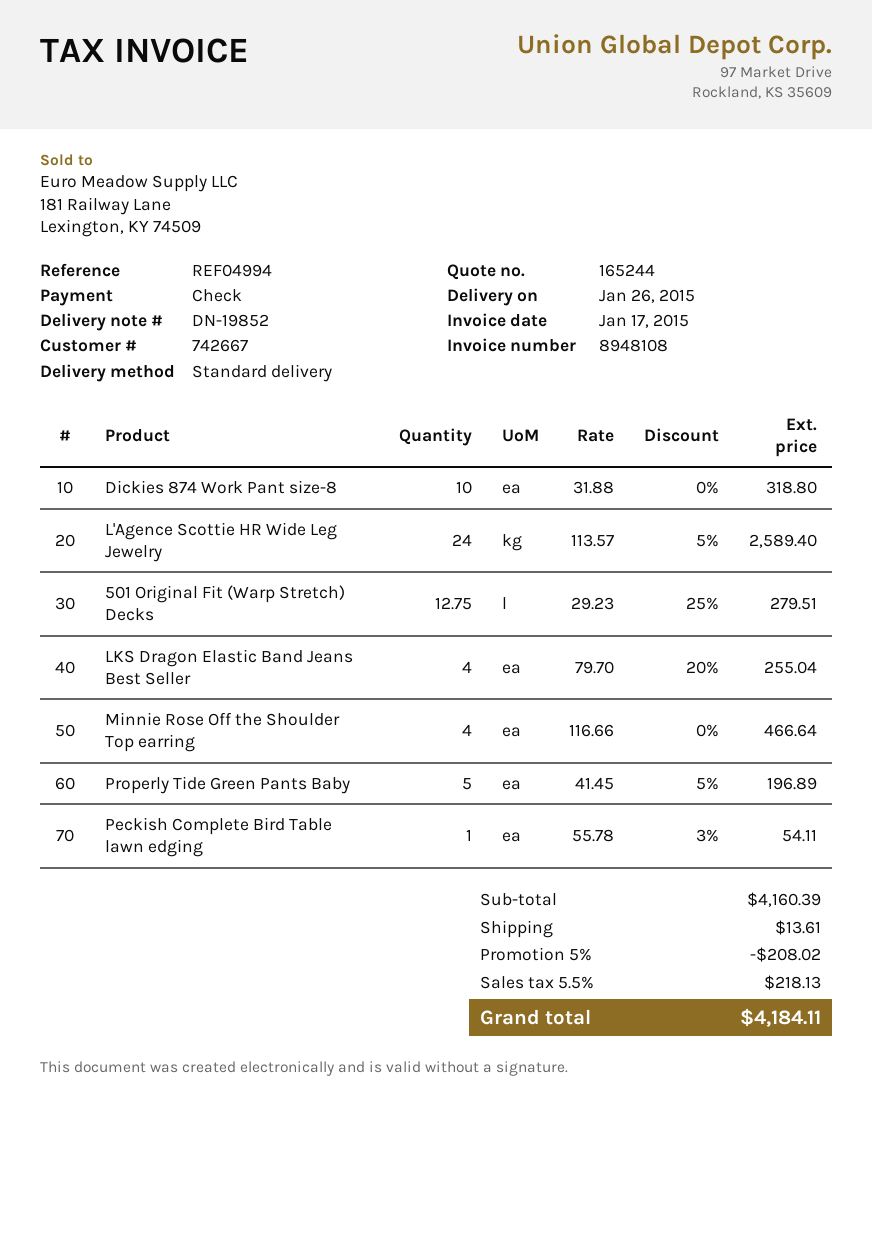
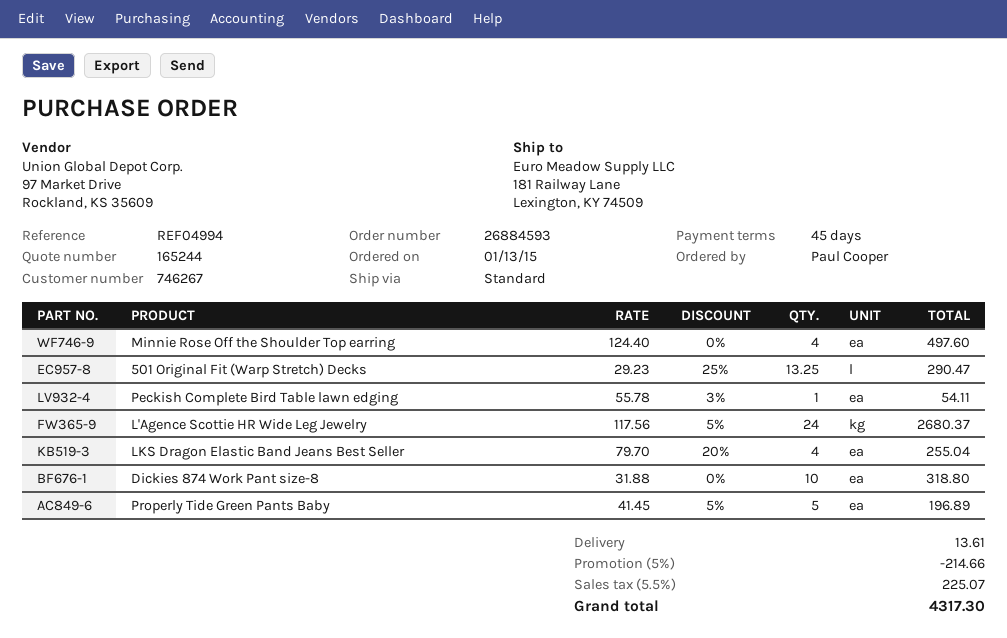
customer number: 742667 -> 746267
L'Agence Scottie HR Wide Leg Jewelry: 24 x 113.57 - 5% = 2589.40 -> 24 x 117.56 - 5% = 2680.37
501 Original Fit (Warp Stretch) Decks: 12.75 x 29.23 - 25% = 279.51 -> 13.25 x 29.23 - 25% = 290.47
Minnie Rose Off the Shoulder Top earring: 4 x 116.66 = 466.64 -> 4 x 124.40 = 497.60
discount: 5% = 208.02 -> 5% = 214.66
tax: 5.5% = 218.13 -> 5.5% = 225.07
total: 4184.11 -> 4317.30

